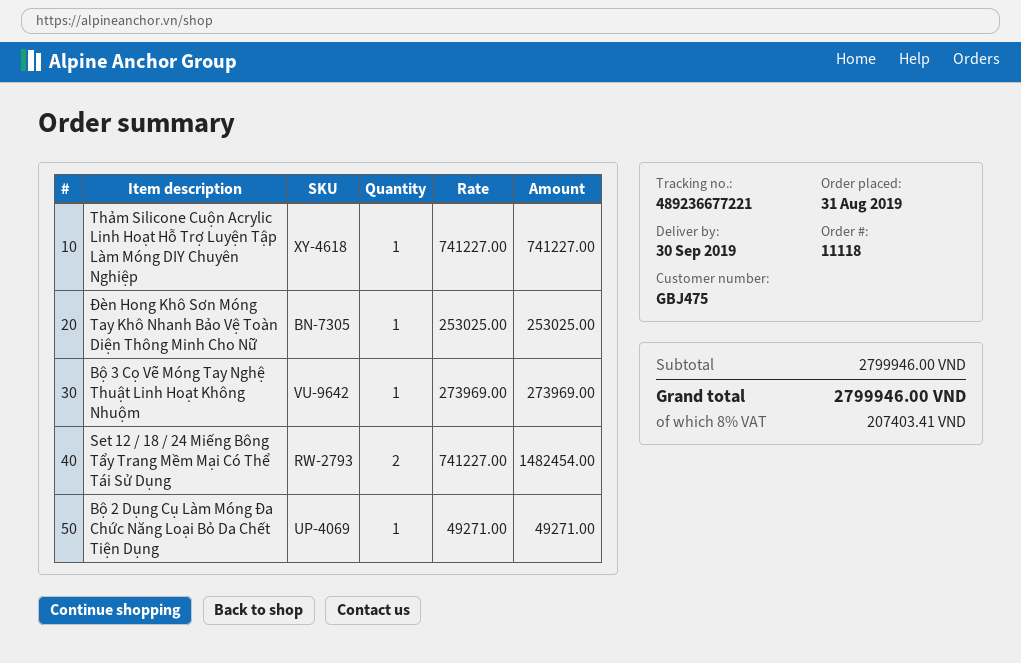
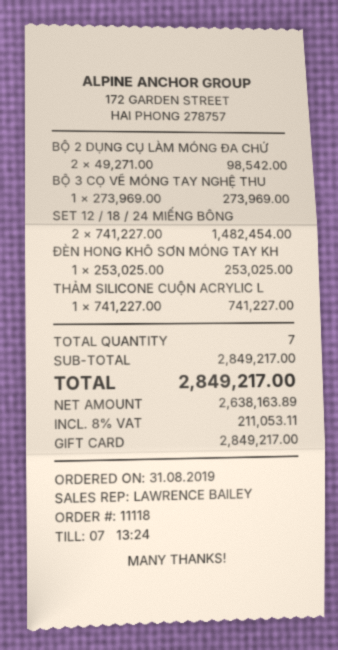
Bộ 2 Dụng Cụ Làm Móng Đa Chức Năng Loại Bỏ Da Chết Tiện Dụng: 1 x 49271.00 = 49271.00 -> 2 x 49271.00 = 98542.00
subtotal: 2799946.00 -> 2849217.00
tax: 8% = 207403.41 -> 8% = 211053.11
total: 2799946.00 -> 2849217.00

